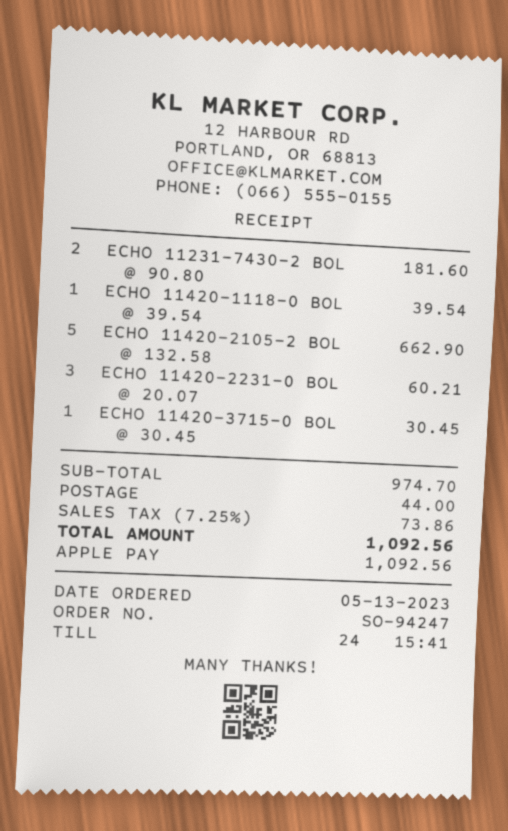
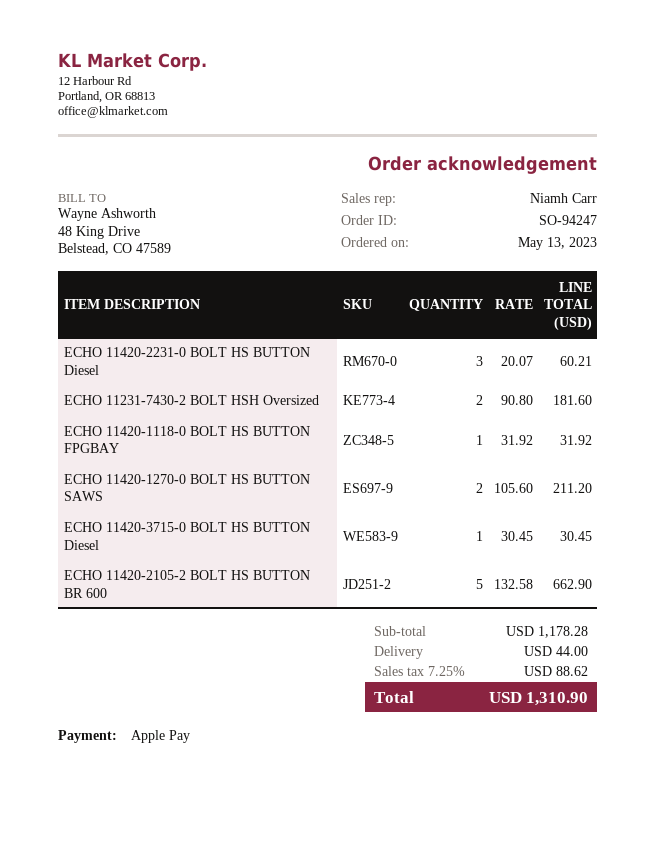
ECHO 11420-1118-0 BOL: 1 x 39.54 = 39.54 -> 1 x 31.92 = 31.92
ECHO 11420-1270-0 BOLT HS BUTTON SAWS: none -> 2 x 105.60 = 211.20
subtotal: 974.70 -> 1178.28
tax: 7.25% = 73.86 -> 7.25% = 88.62
total: 1092.56 -> 1310.90

